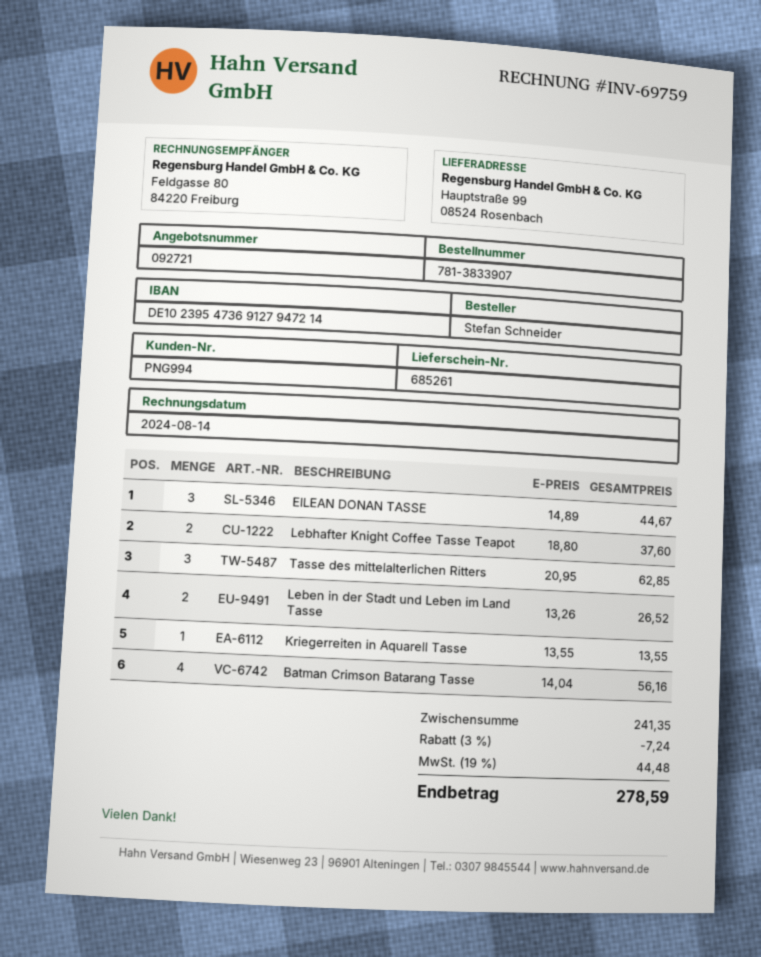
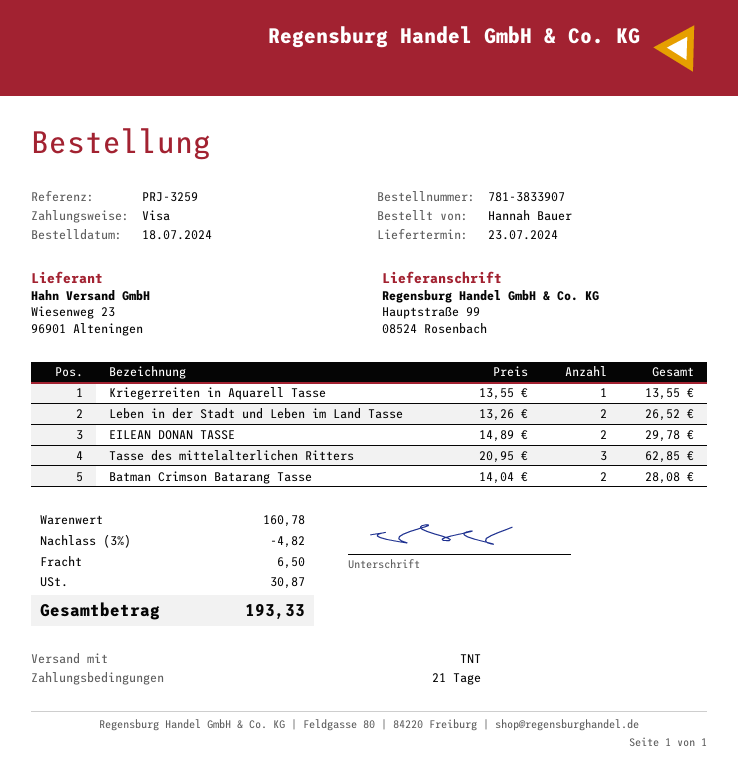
ordered by: Stefan Schneider -> Hannah Bauer
EILEAN DONAN TASSE: 3 x 14.89 = 44.67 -> 2 x 14.89 = 29.78
Lebhafter Knight Coffee Tasse Teapot: 2 x 18.80 = 37.60 -> none
Batman Crimson Batarang Tasse: 4 x 14.04 = 56.16 -> 2 x 14.04 = 28.08
subtotal: 241.35 -> 160.78
discount: 3% = 7.24 -> 3% = 4.82
shipping: none -> 6.50
tax: 44.48 -> 30.87
total: 278.59 -> 193.33

